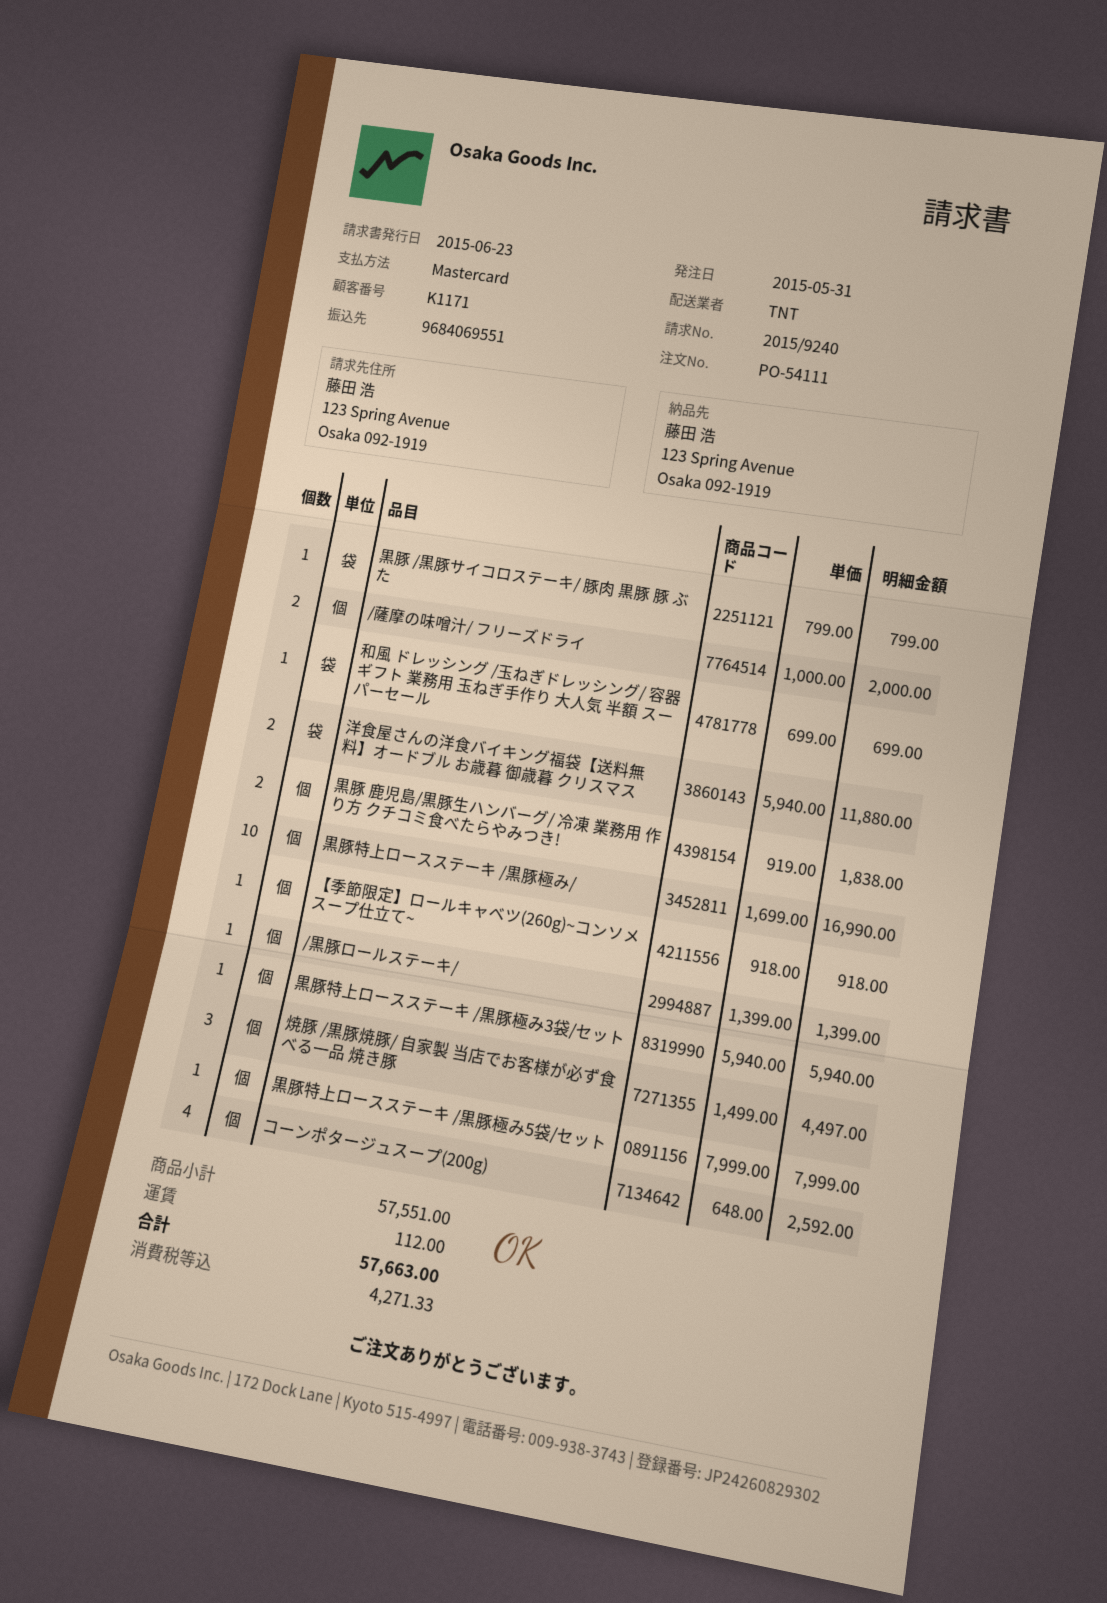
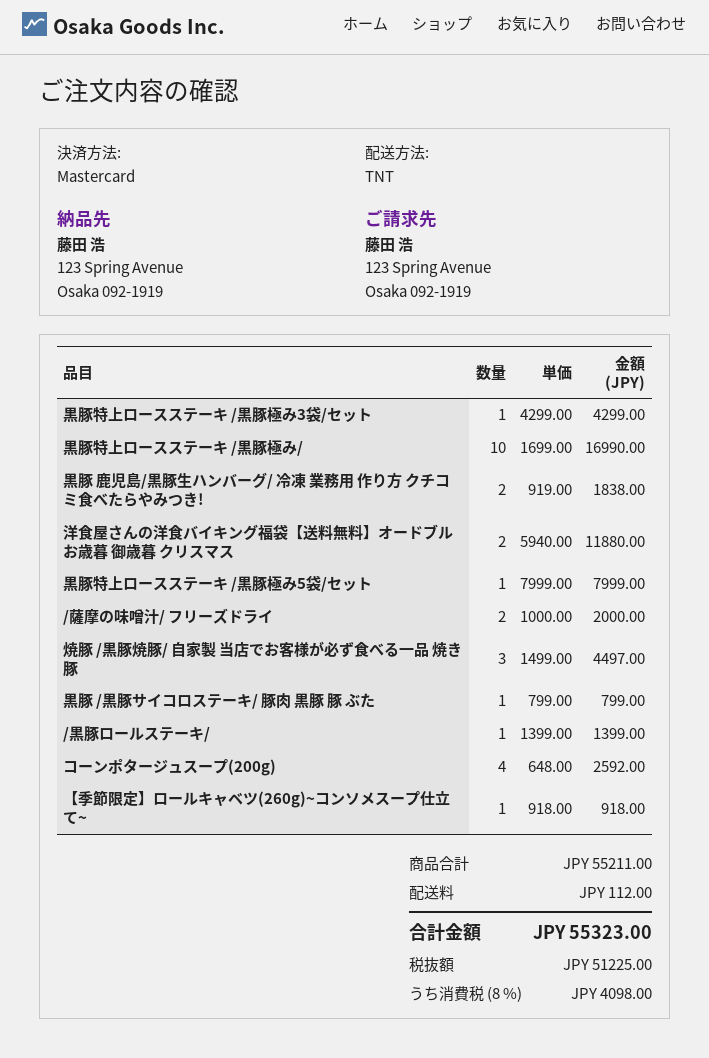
和風 ドレッシング /玉ねぎドレッシング/ 容器 ギフト 業務用 玉ねぎ手作り 大人気 半額 スーパーセール: 1 x 699.00 = 699.00 -> none
黒豚特上ロースステーキ /黒豚極み3袋/セット: 1 x 5940.00 = 5940.00 -> 1 x 4299.00 = 4299.00
subtotal: 57551.00 -> 55211.00
tax: 4271.33 -> 4098.00
total: 57663.00 -> 55323.00

